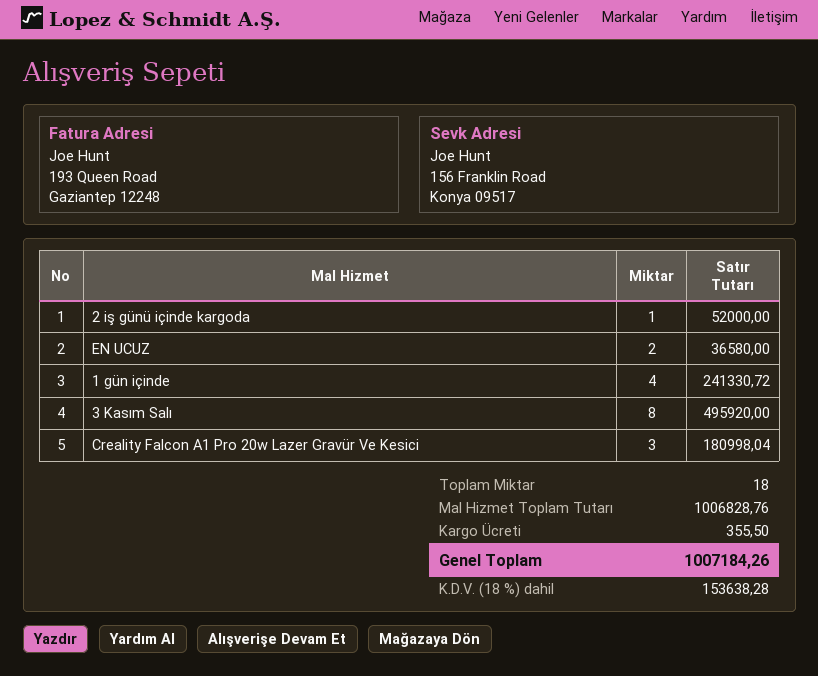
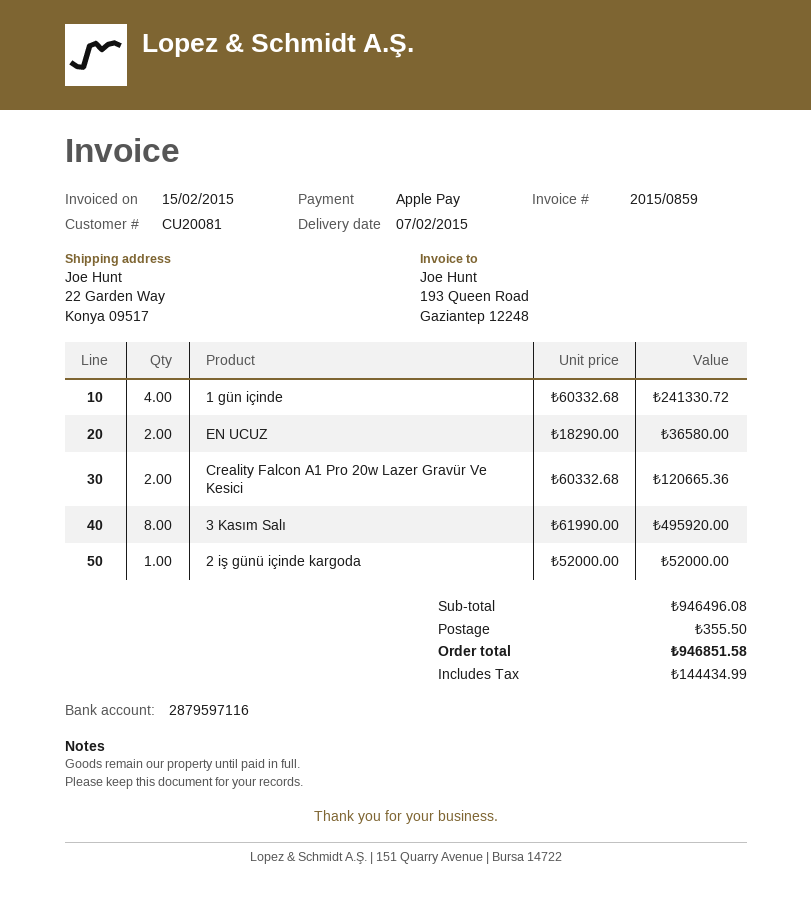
ship to: 156 Franklin Road, Konya 09517 -> 22 Garden Way, Konya 09517
Creality Falcon A1 Pro 20w Lazer Gravür Ve Kesici: 3 for 180998.04 -> 2 for 120665.36
subtotal: 1006828.76 -> 946496.08
tax: 153638.28 -> 144434.99
total: 1007184.26 -> 946851.58

